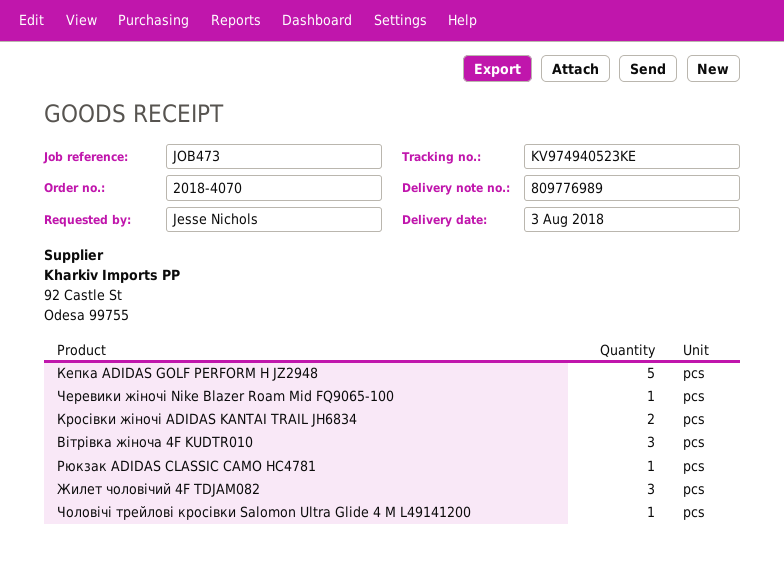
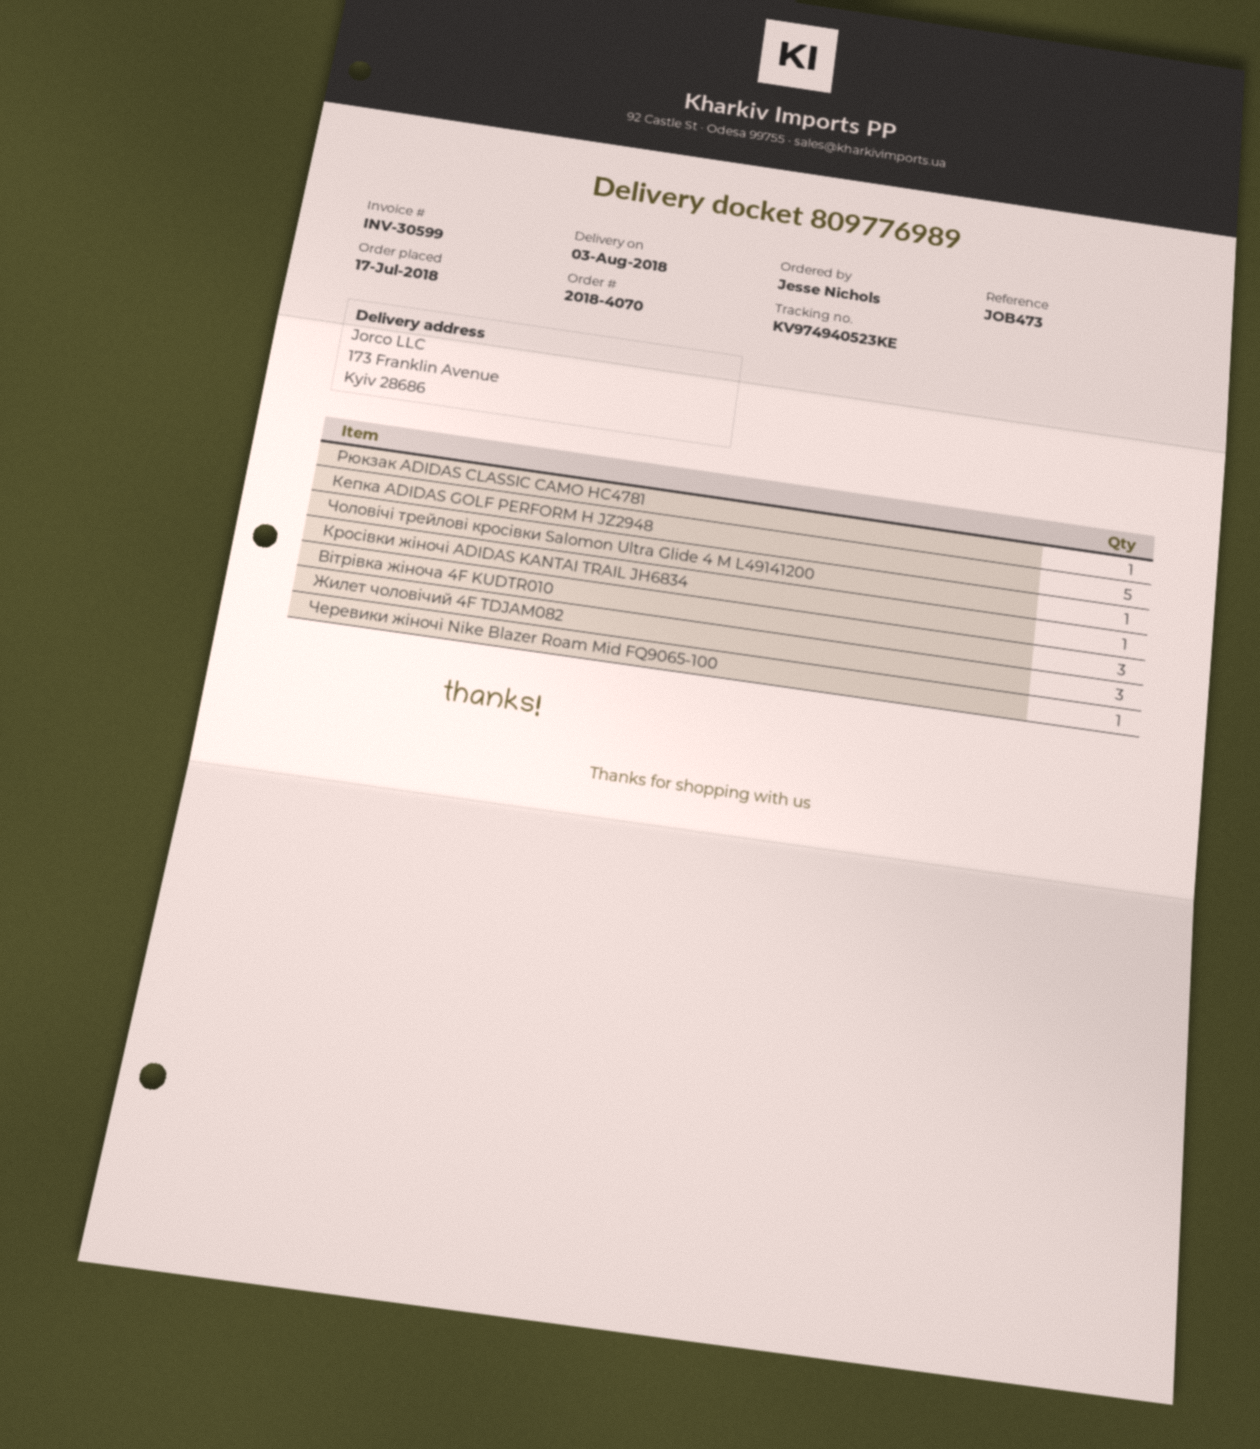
Кросівки жіночі ADIDAS KANTAI TRAIL JH6834: 2 -> 1

